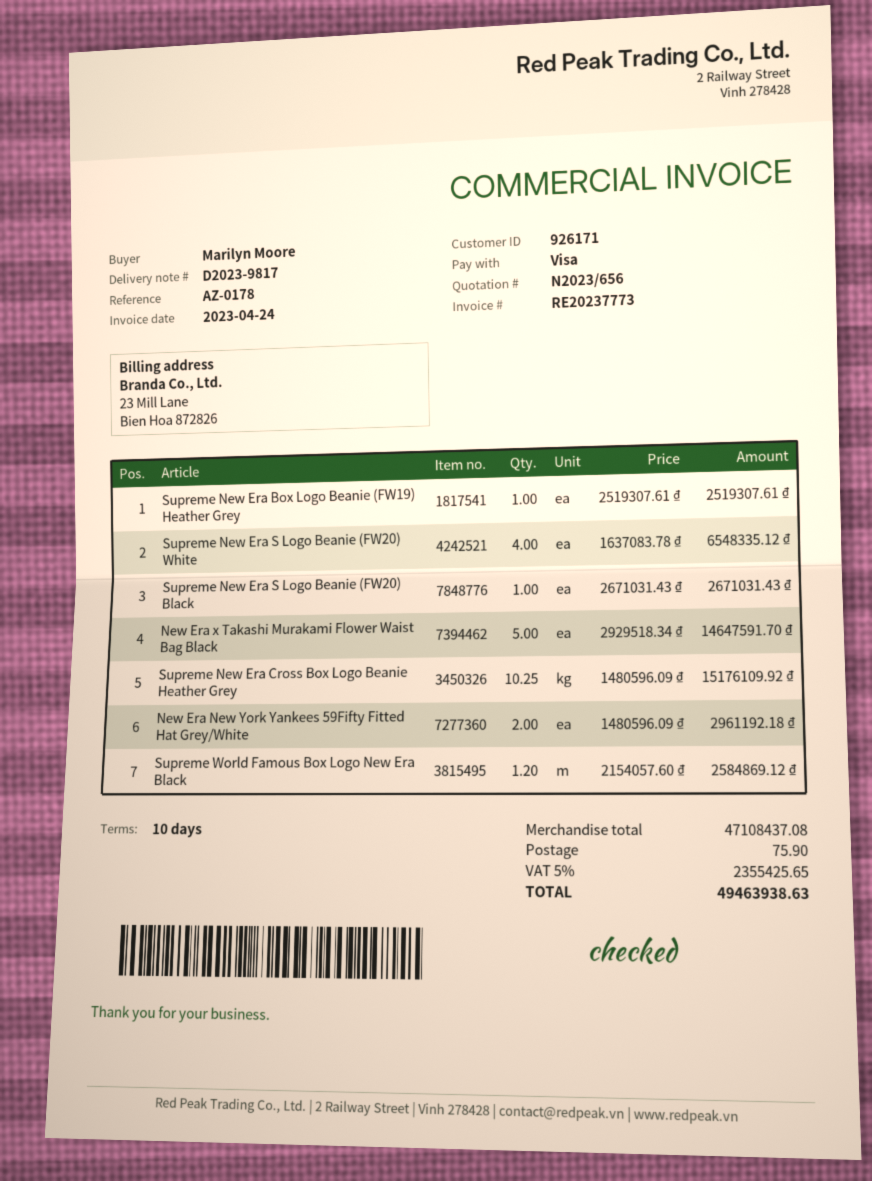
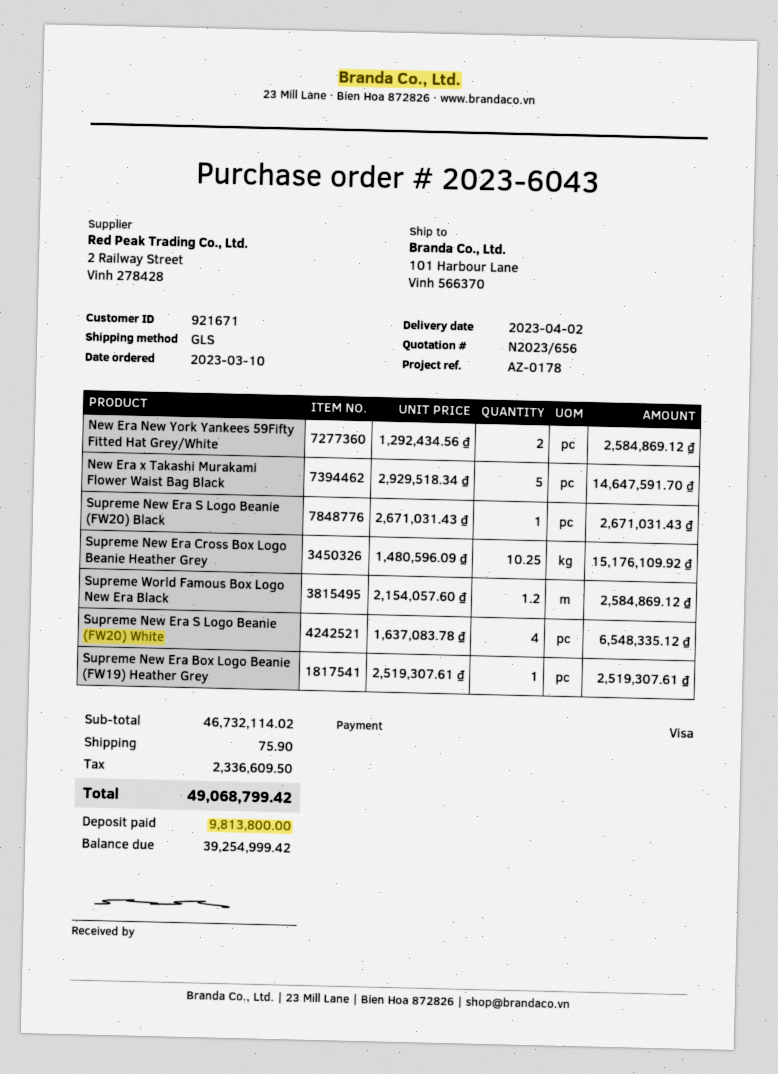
customer number: 926171 -> 921671
New Era New York Yankees 59Fifty Fitted Hat Grey/White: 2 x 1480596.09 = 2961192.18 -> 2 x 1292434.56 = 2584869.12
subtotal: 47108437.08 -> 46732114.02
tax: 2355425.65 -> 2336609.50
total: 49463938.63 -> 49068799.42

